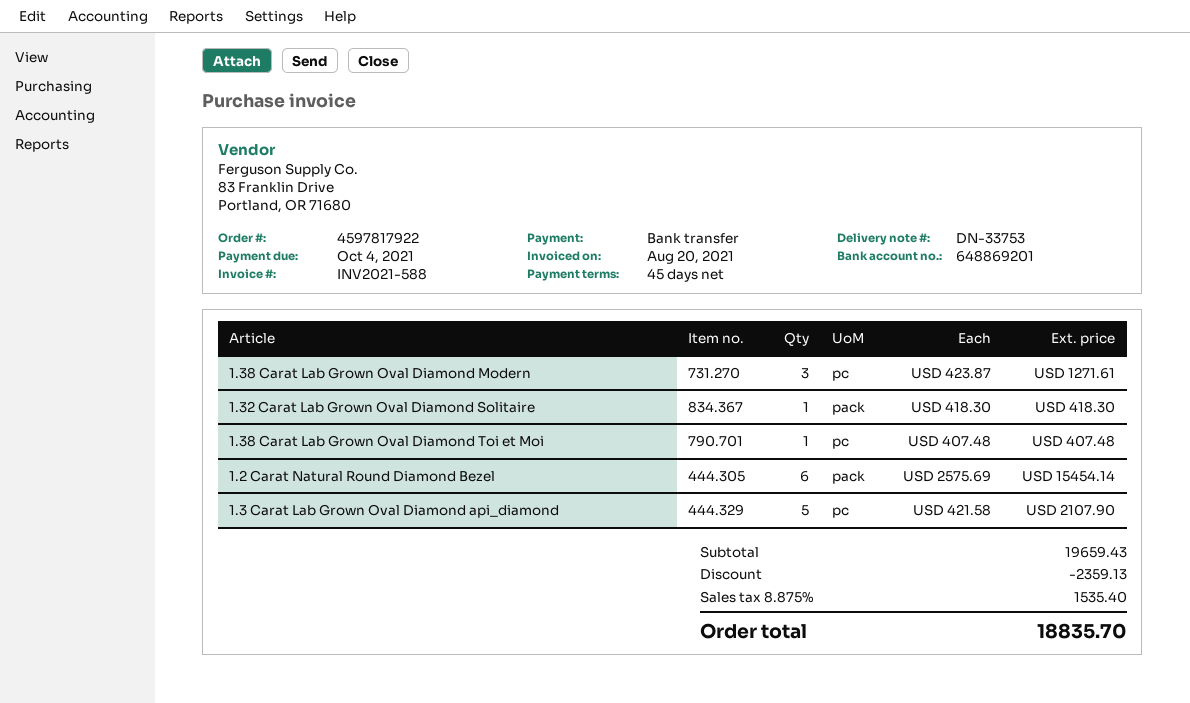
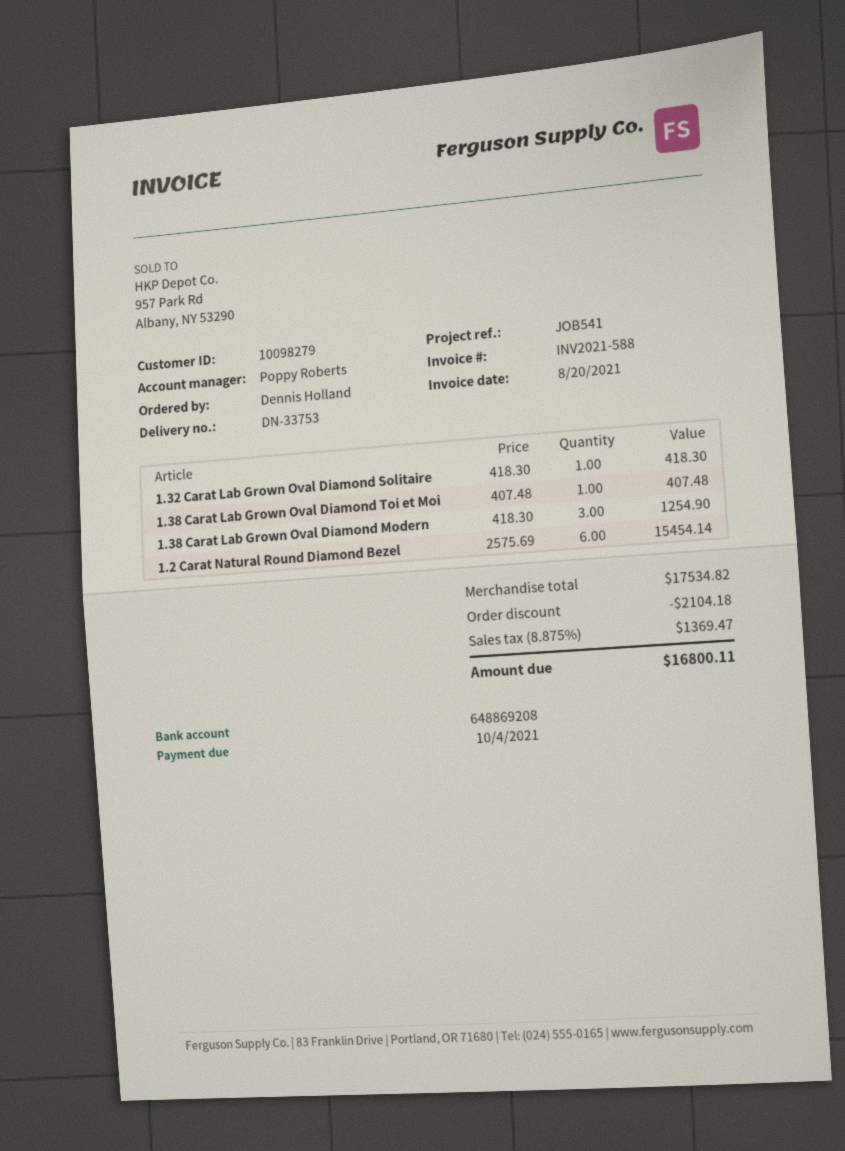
bank account: 648869201 -> 648869208
1.38 Carat Lab Grown Oval Diamond Modern: 3 x 423.87 = 1271.61 -> 3 x 418.30 = 1254.90
1.3 Carat Lab Grown Oval Diamond api_diamond: 5 x 421.58 = 2107.90 -> none
subtotal: 19659.43 -> 17534.82
discount: 2359.13 -> 2104.18
tax: 8.875% = 1535.40 -> 8.875% = 1369.47
total: 18835.70 -> 16800.11

